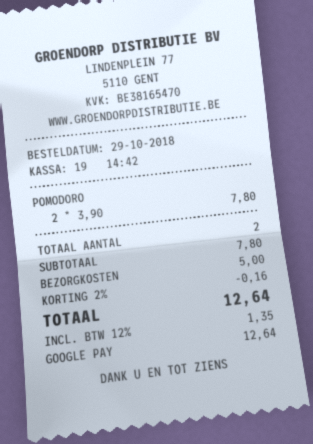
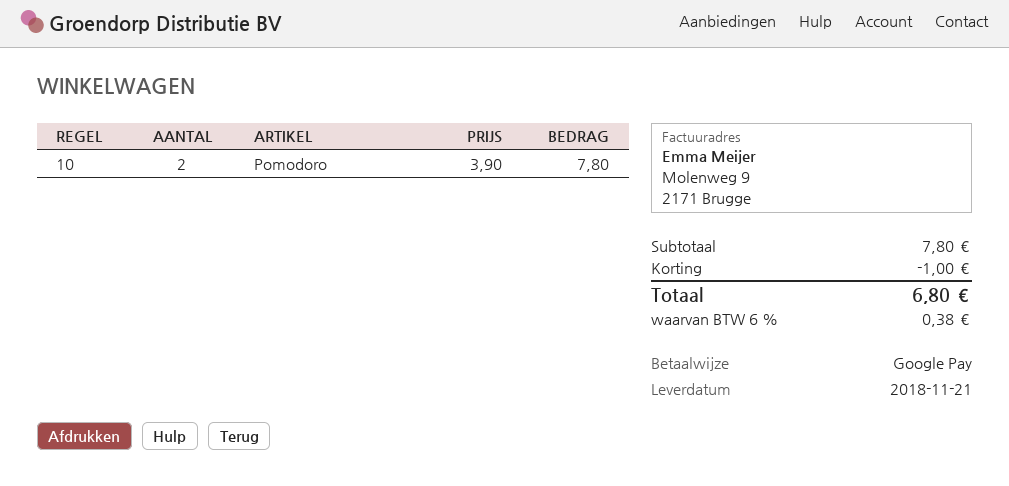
discount: 0.16 -> 1.00
shipping: 5.00 -> none
tax: 12% = 1.35 -> 6% = 0.38
total: 12.64 -> 6.80

